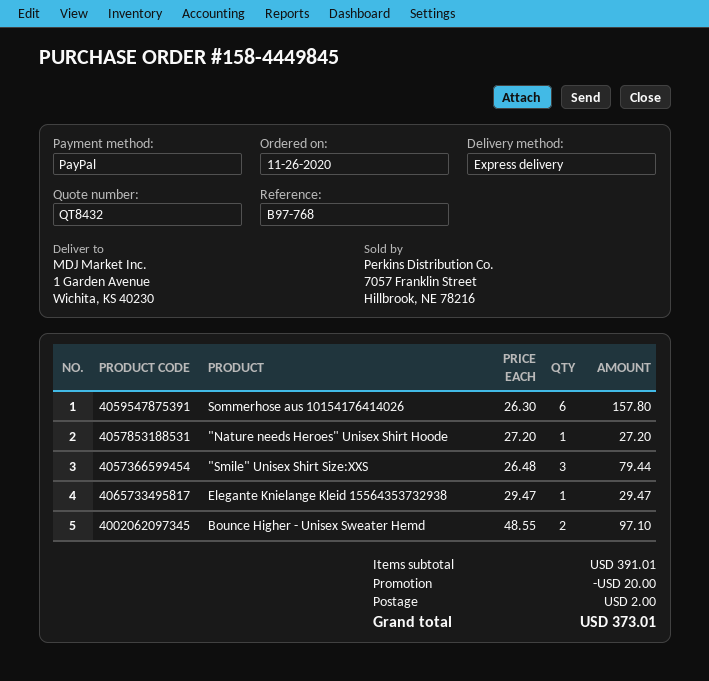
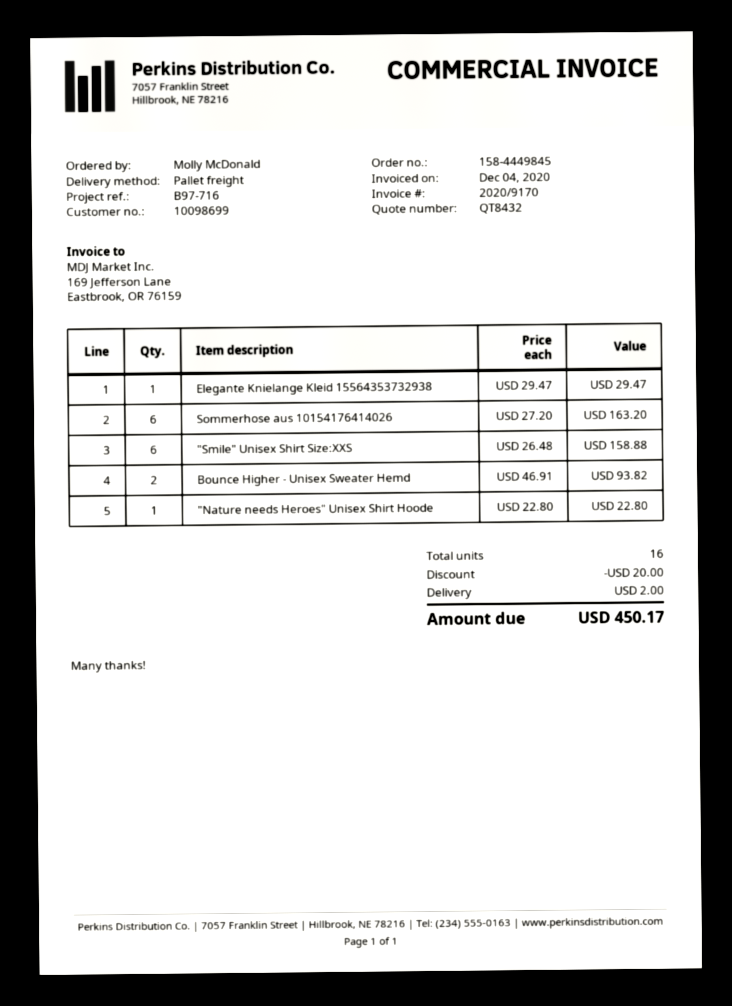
reference: B97-768 -> B97-716
shipping method: express -> pallet freight
Sommerhose aus 10154176414026: 6 x 26.30 = 157.80 -> 6 x 27.20 = 163.20
"Nature needs Heroes" Unisex Shirt Hoode: 1 x 27.20 = 27.20 -> 1 x 22.80 = 22.80
"Smile" Unisex Shirt Size:XXS: 3 x 26.48 = 79.44 -> 6 x 26.48 = 158.88
Bounce Higher - Unisex Sweater Hemd: 2 x 48.55 = 97.10 -> 2 x 46.91 = 93.82
total: 373.01 -> 450.17

